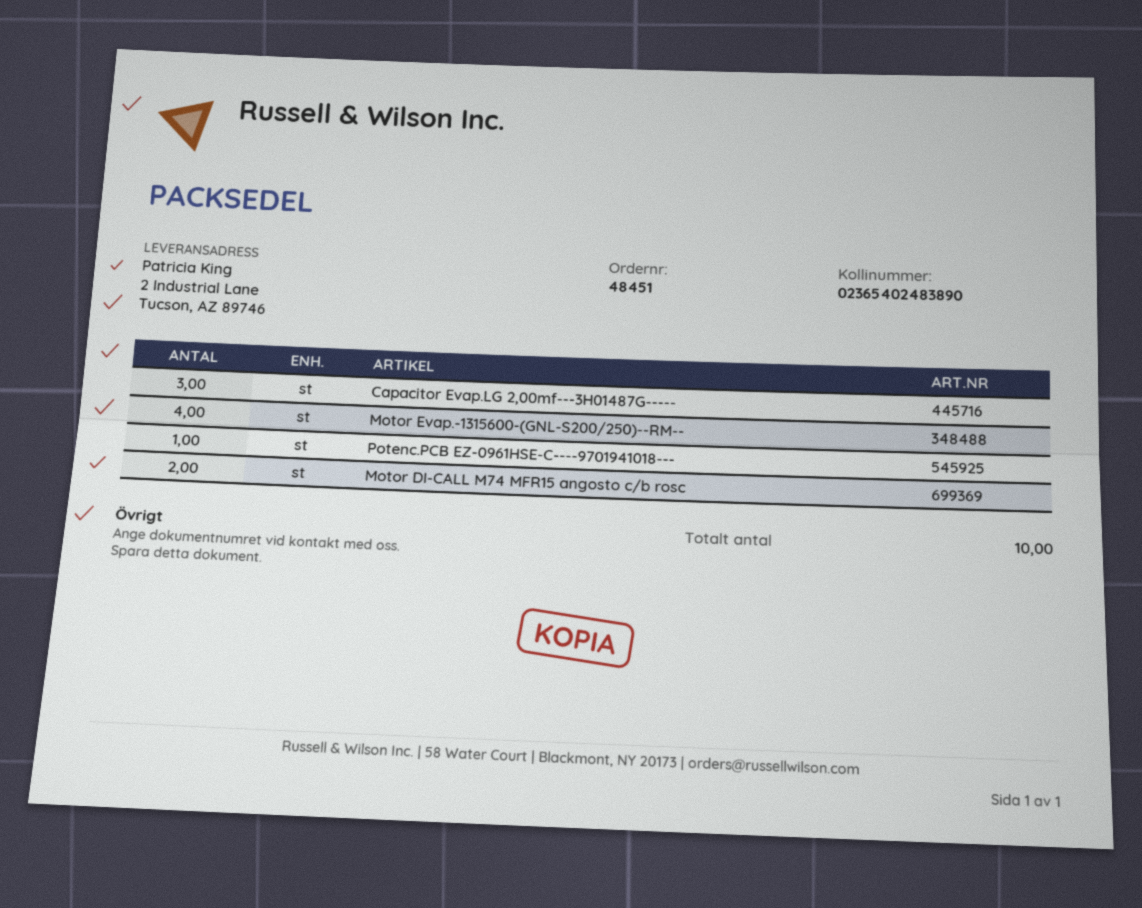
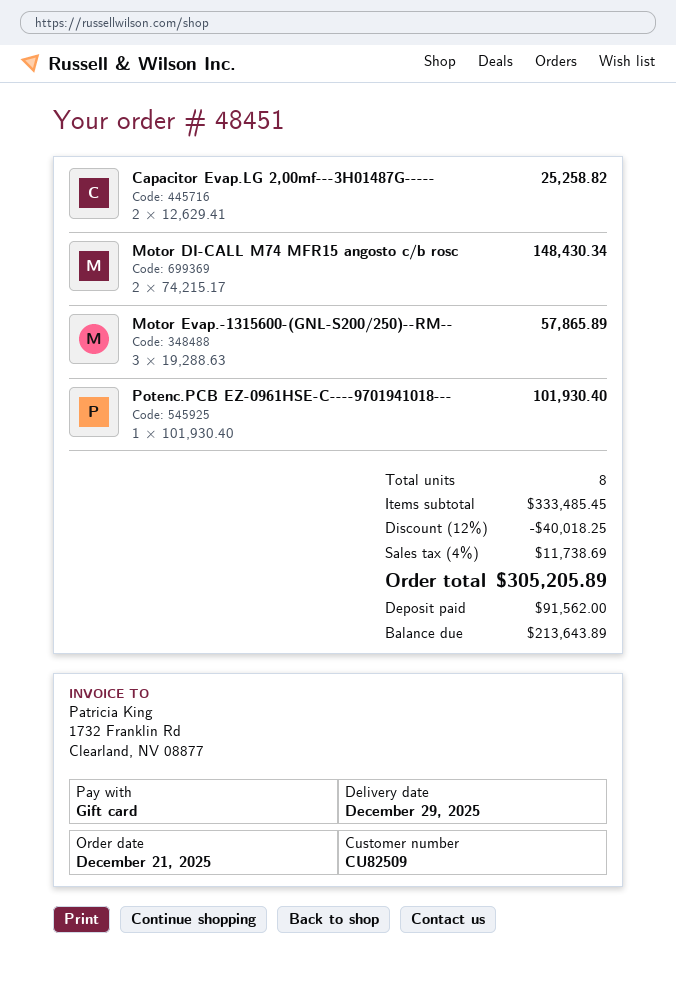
Capacitor Evap.LG 2,00mf---3H01487G-----: 3 -> 2
Motor Evap.-1315600-(GNL-S200/250)--RM--: 4 -> 3
total quantity: 10 -> 8

